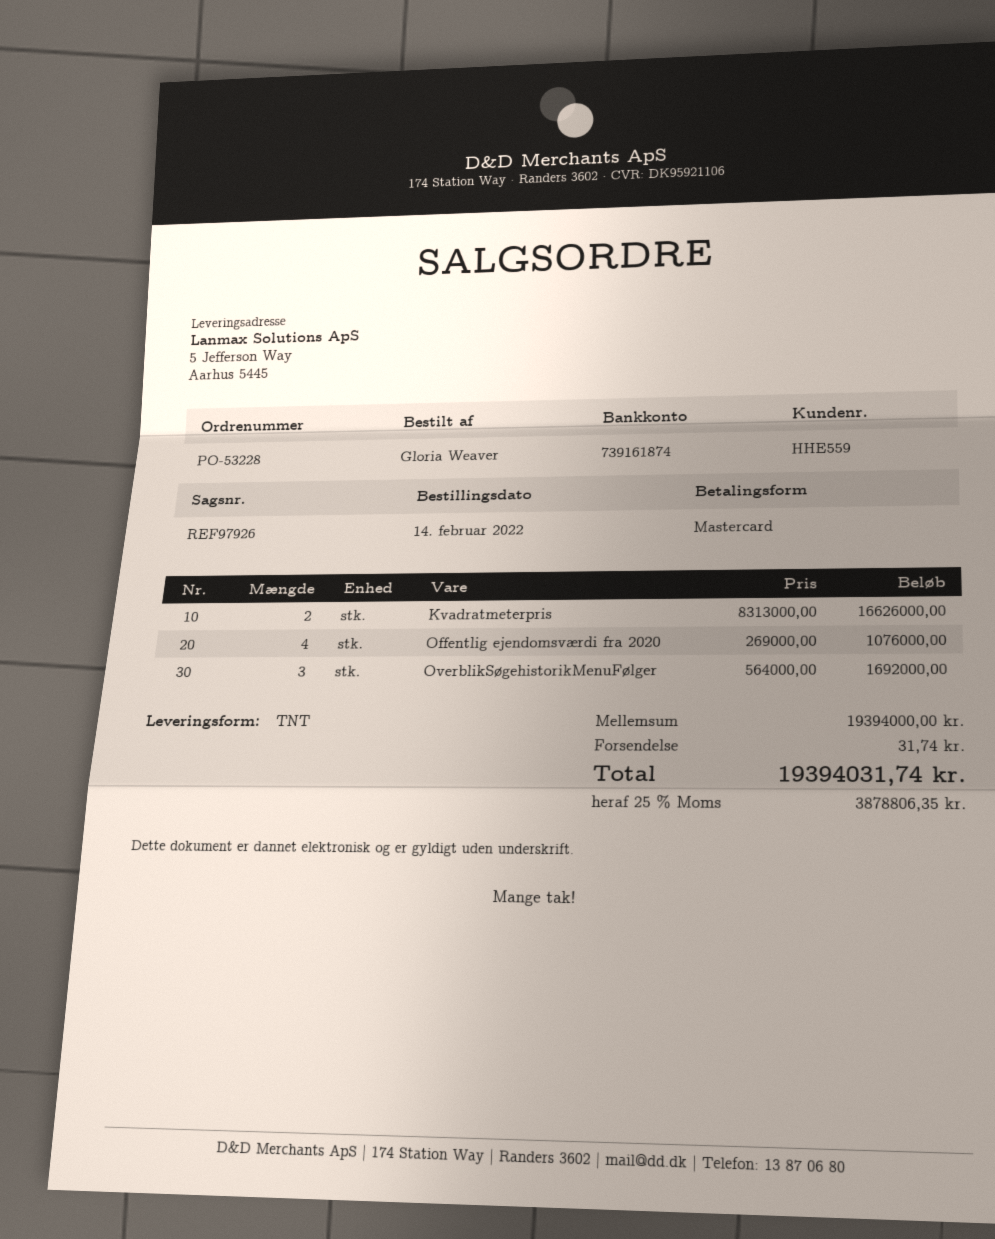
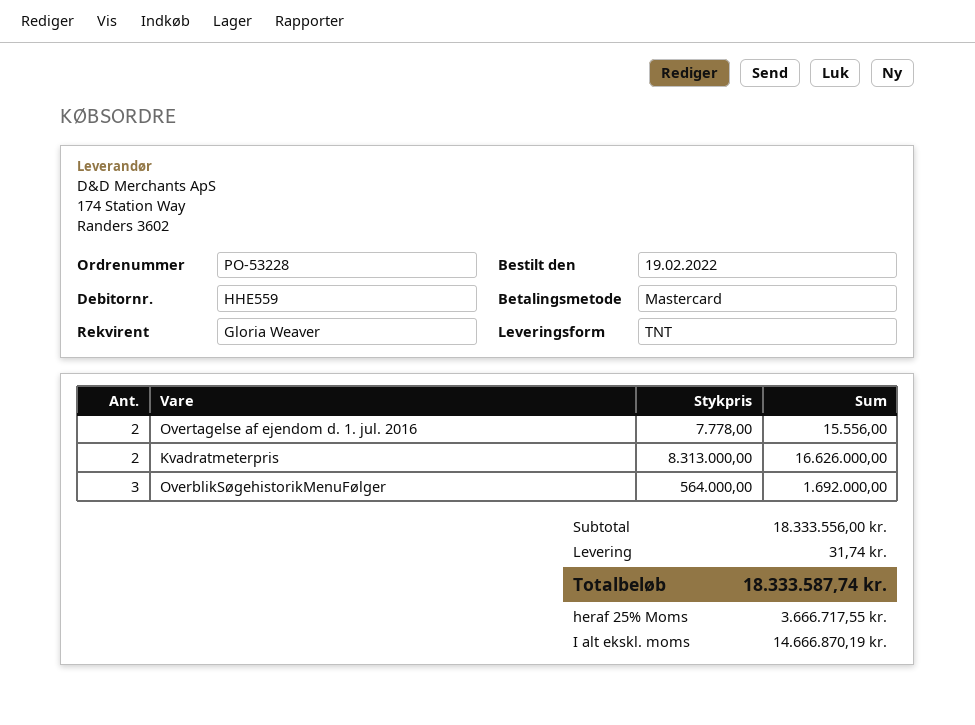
order date: 2022-02-14 -> 2022-02-19
Offentlig ejendomsværdi fra 2020: 4 x 269000.00 = 1076000.00 -> none
Overtagelse af ejendom d. 1. jul. 2016: none -> 2 x 7778.00 = 15556.00
subtotal: 19394000.00 -> 18333556.00
tax: 25% = 3878806.35 -> 25% = 3666717.55
total: 19394031.74 -> 18333587.74

